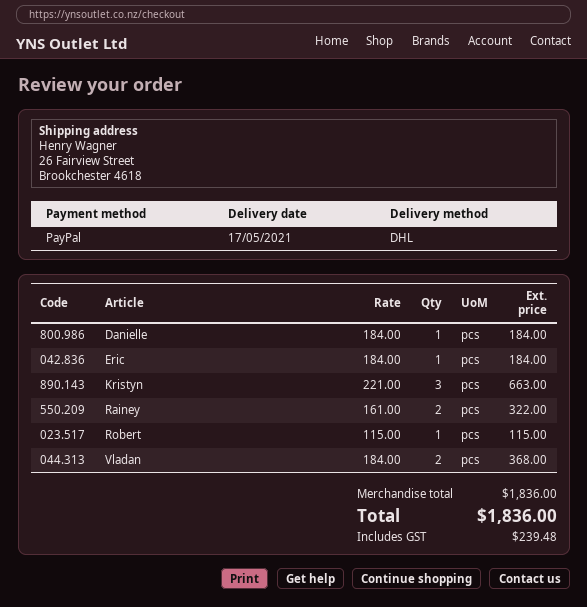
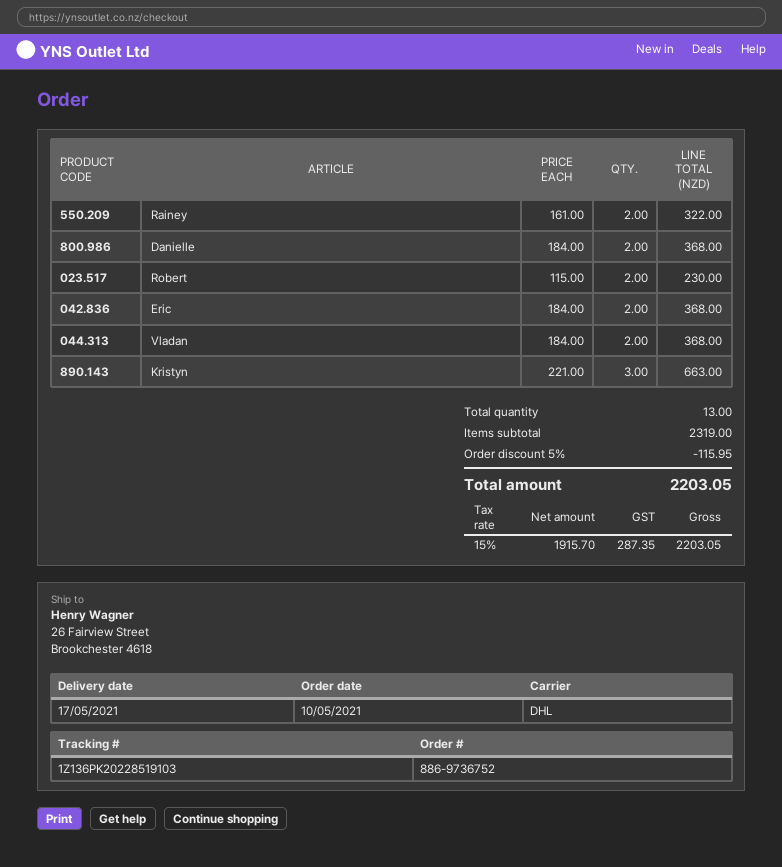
Danielle: 1 x 184.00 = 184.00 -> 2 x 184.00 = 368.00
Eric: 1 x 184.00 = 184.00 -> 2 x 184.00 = 368.00
Robert: 1 x 115.00 = 115.00 -> 2 x 115.00 = 230.00
subtotal: 1836.00 -> 2319.00
discount: none -> 5% = 115.95
tax: 239.48 -> 287.35
total: 1836.00 -> 2203.05

